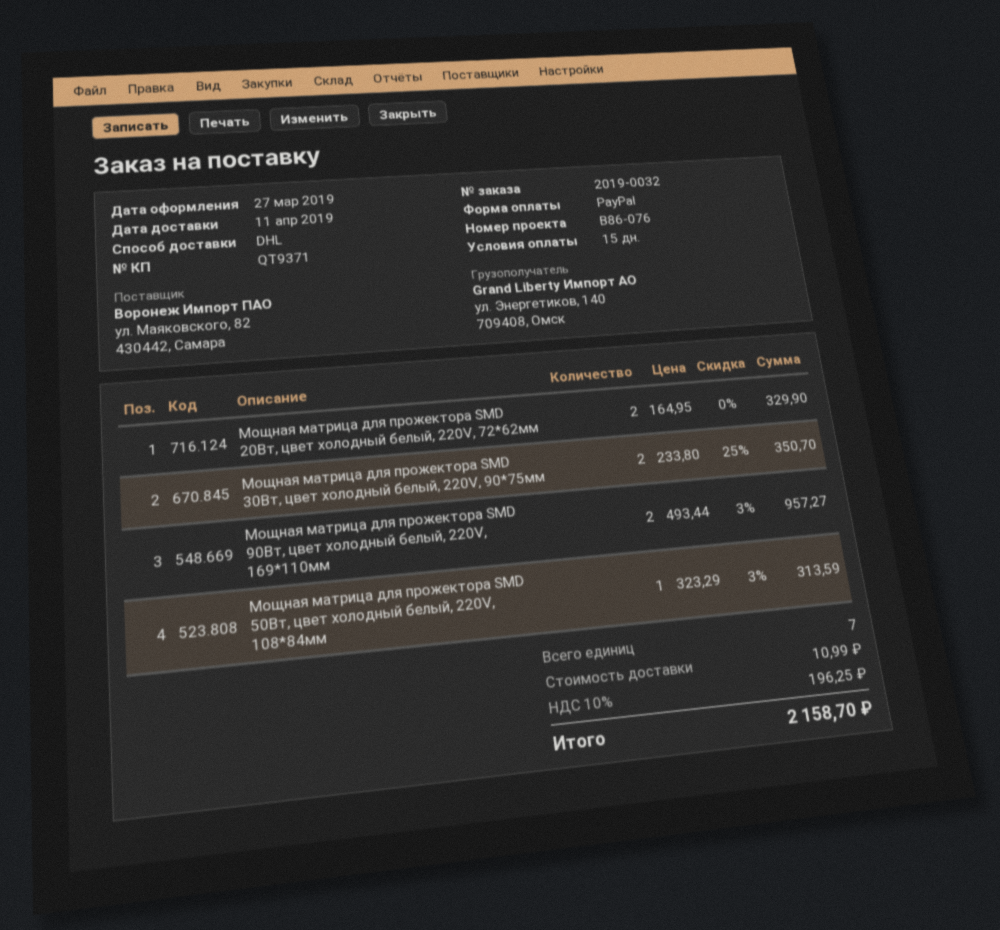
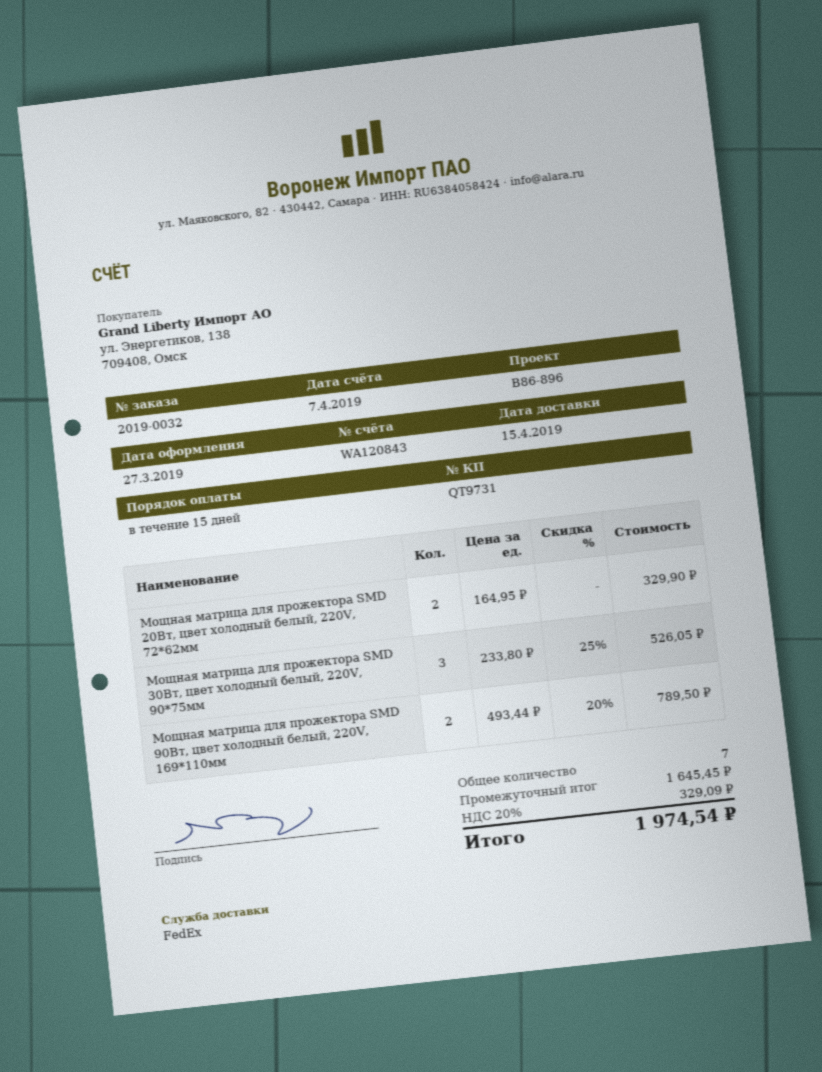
quote number: QT9371 -> QT9731
delivery date: 2019-04-11 -> 2019-04-15
reference: B86-076 -> B86-896
shipping method: DHL -> FedEx
Мощная матрица для прожектора SMD 30Вт, цвет холодный белый, 220V, 90*75мм: 2 x 233.80 - 25% = 350.70 -> 3 x 233.80 - 25% = 526.05
Мощная матрица для прожектора SMD 90Вт, цвет холодный белый, 220V, 169*110мм: 2 x 493.44 - 3% = 957.27 -> 2 x 493.44 - 20% = 789.50
Мощная матрица для прожектора SMD 50Вт, цвет холодный белый, 220V, 108*84мм: 1 x 323.29 - 3% = 313.59 -> none
shipping: 10.99 -> none
tax: 10% = 196.25 -> 20% = 329.09
total: 2158.70 -> 1974.54

